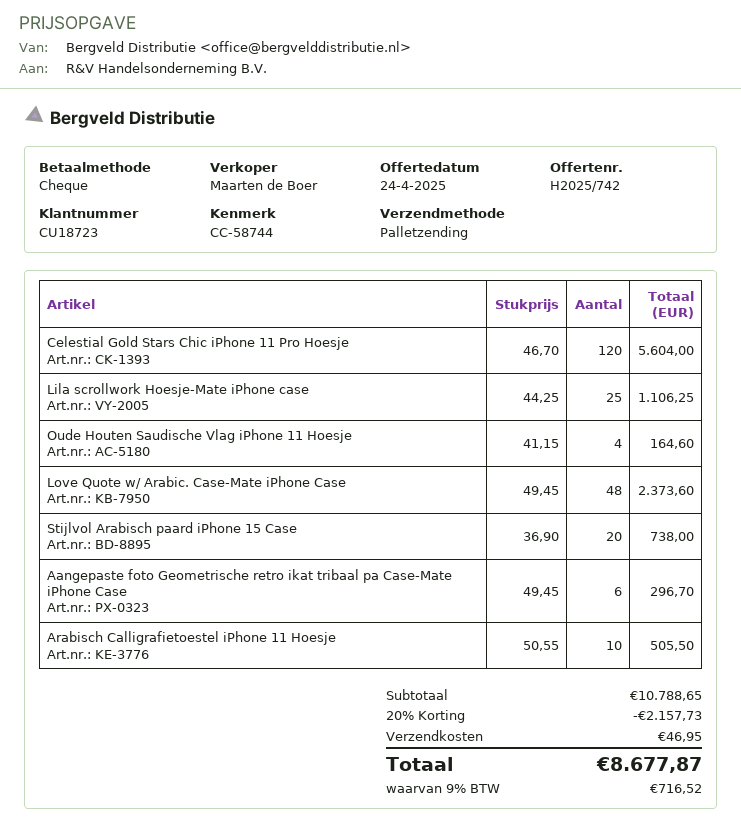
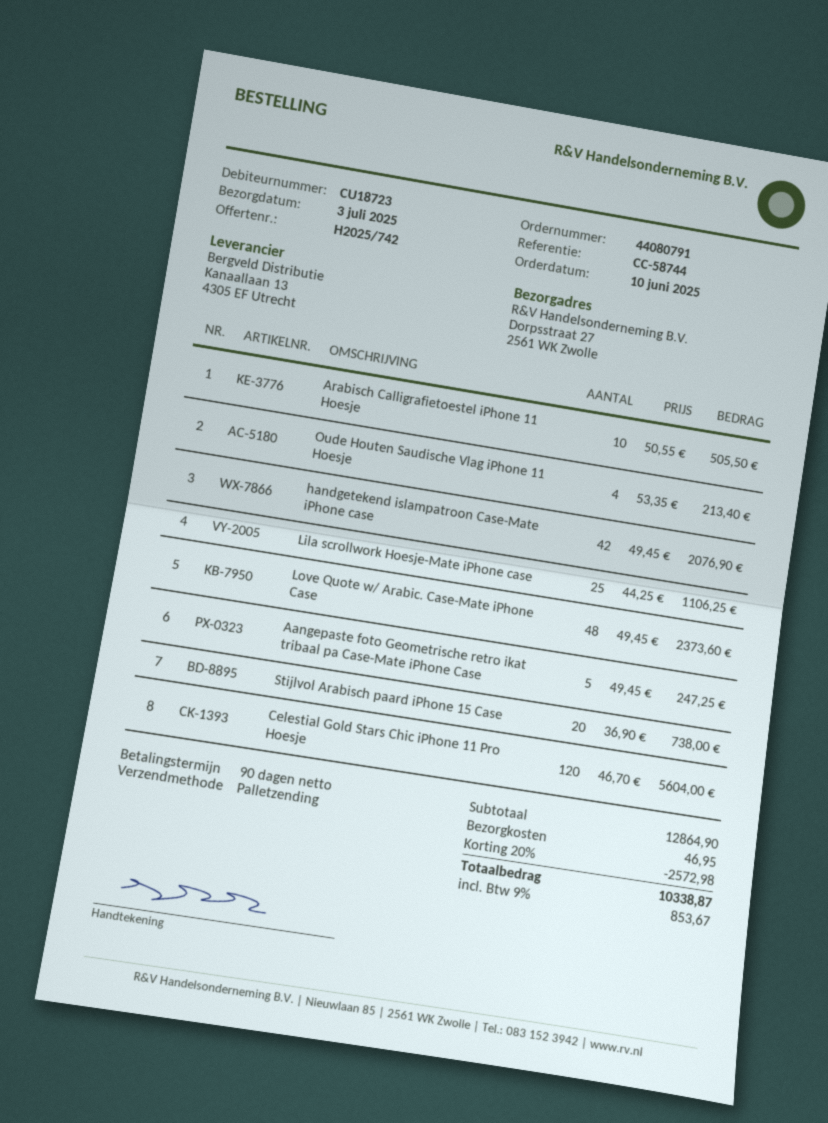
Oude Houten Saudische Vlag iPhone 11 Hoesje: 4 x 41.15 = 164.60 -> 4 x 53.35 = 213.40
Aangepaste foto Geometrische retro ikat tribaal pa Case-Mate iPhone Case: 6 x 49.45 = 296.70 -> 5 x 49.45 = 247.25
handgetekend islampatroon Case-Mate iPhone case: none -> 42 x 49.45 = 2076.90
subtotal: 10788.65 -> 12864.90
discount: 20% = 2157.73 -> 20% = 2572.98
tax: 9% = 716.52 -> 9% = 853.67
total: 8677.87 -> 10338.87

